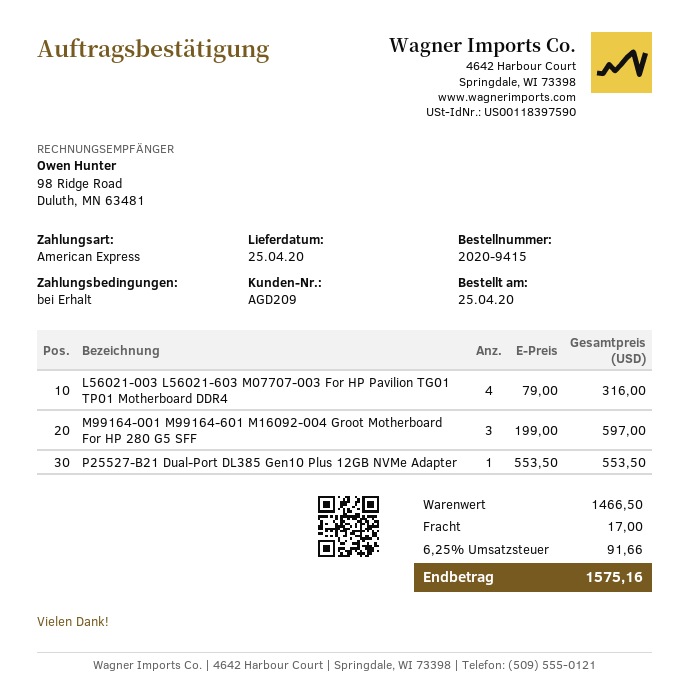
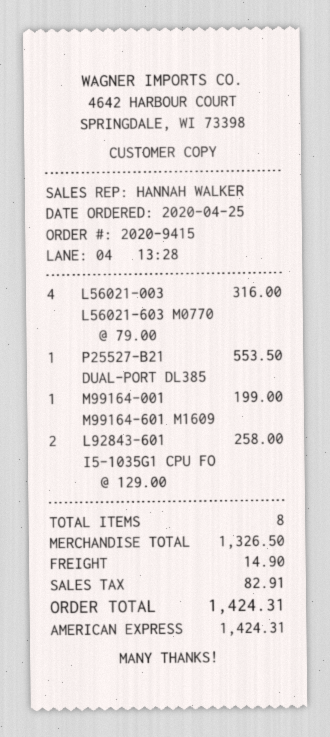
M99164-001 M99164-601 M16092-004 Groot Motherboard For HP 280 G5 SFF: 3 x 199.00 = 597.00 -> 1 x 199.00 = 199.00
L92843-601 I5-1035G1 CPU FO: none -> 2 x 129.00 = 258.00
subtotal: 1466.50 -> 1326.50
shipping: 17.00 -> 14.90
tax: 91.66 -> 82.91
total: 1575.16 -> 1424.31

